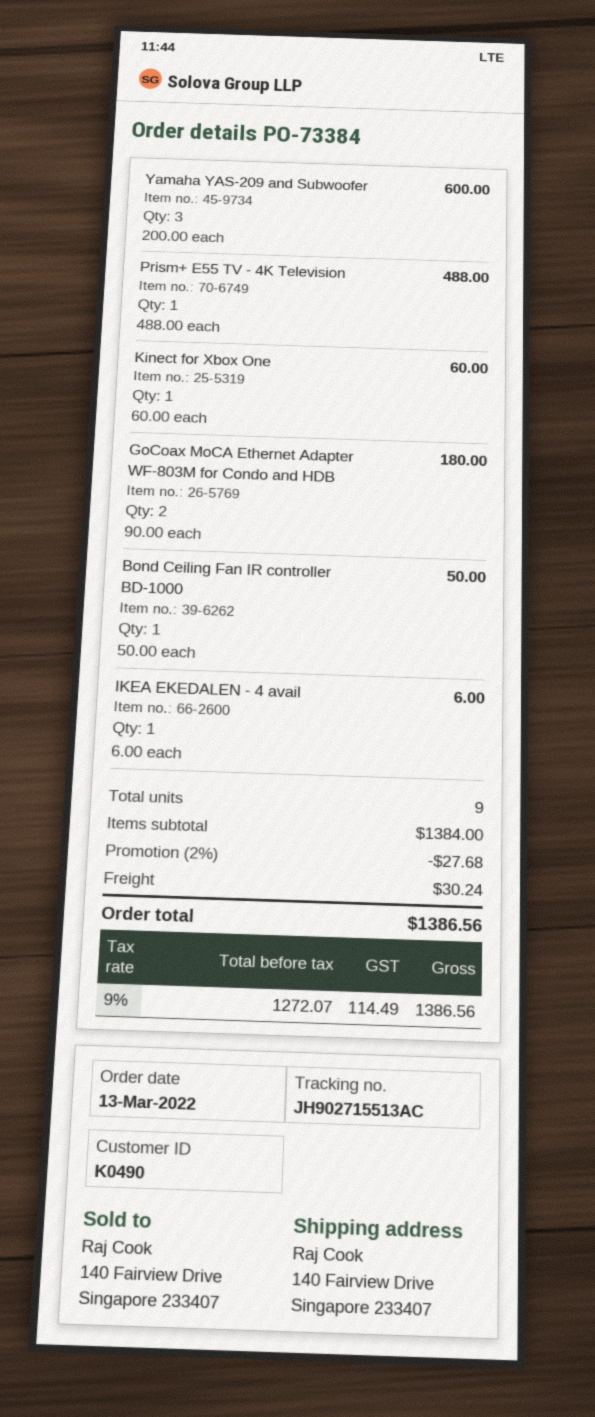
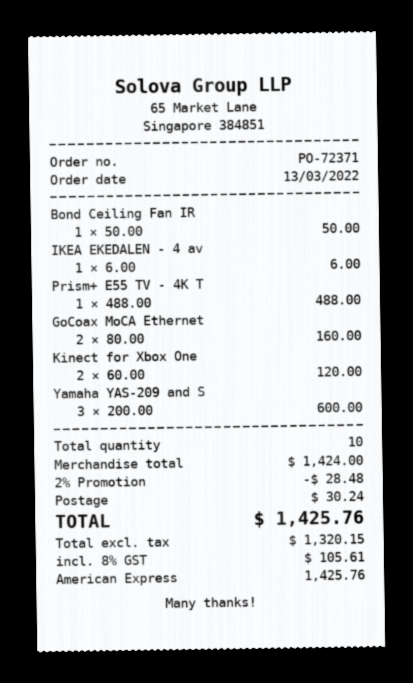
order number: PO-73384 -> PO-72371
Kinect for Xbox One: 1 x 60.00 = 60.00 -> 2 x 60.00 = 120.00
GoCoax MoCA Ethernet Adapter WF-803M for Condo and HDB: 2 x 90.00 = 180.00 -> 2 x 80.00 = 160.00
total quantity: 9 -> 10
subtotal: 1384.00 -> 1424.00
discount: 2% = 27.68 -> 2% = 28.48
net: 1272.07 -> 1320.15
tax: 9% = 114.49 -> 8% = 105.61
total: 1386.56 -> 1425.76

